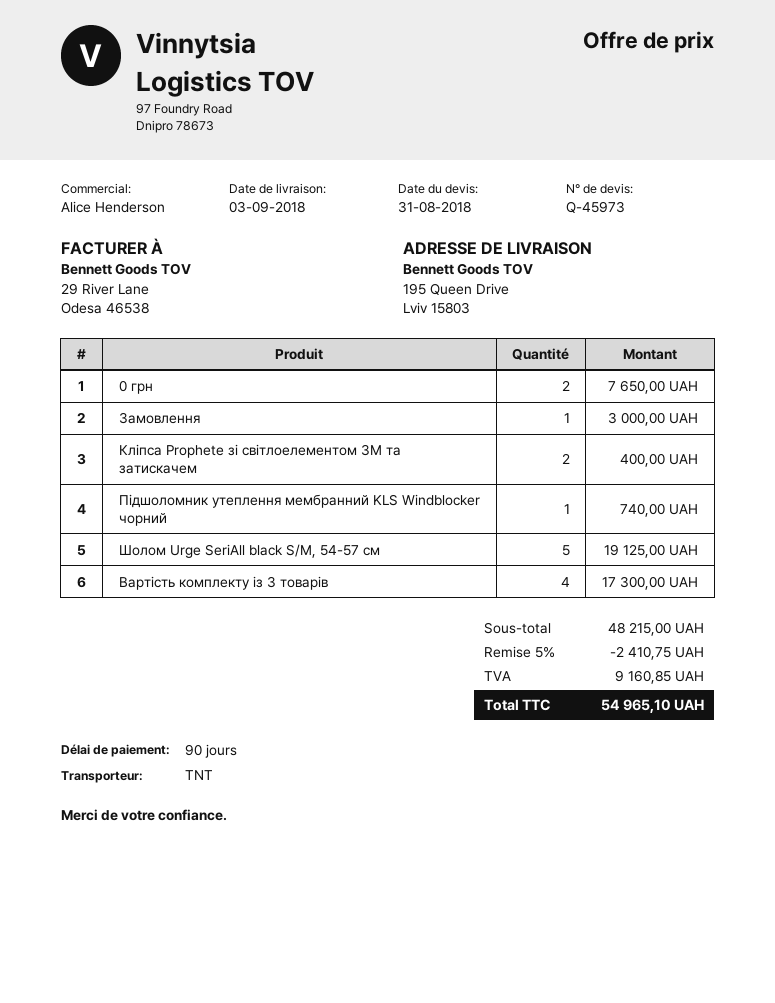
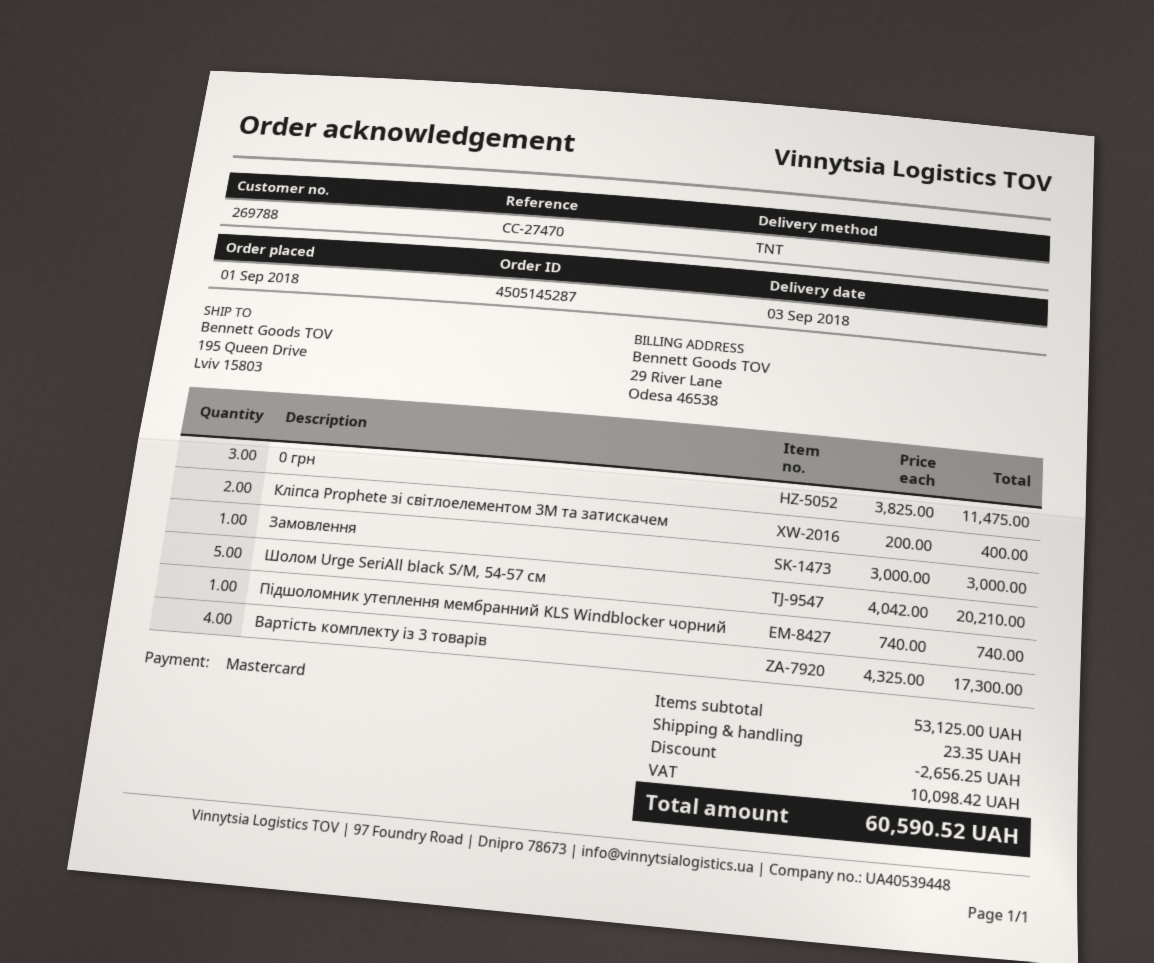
0 грн: 2 for 7650.00 -> 3 for 11475.00
Шолом Urge SeriAll black S/M, 54-57 см: 5 for 19125.00 -> 5 for 20210.00
subtotal: 48215.00 -> 53125.00
discount: 2410.75 -> 2656.25
shipping: none -> 23.35
tax: 9160.85 -> 10098.42
total: 54965.10 -> 60590.52

